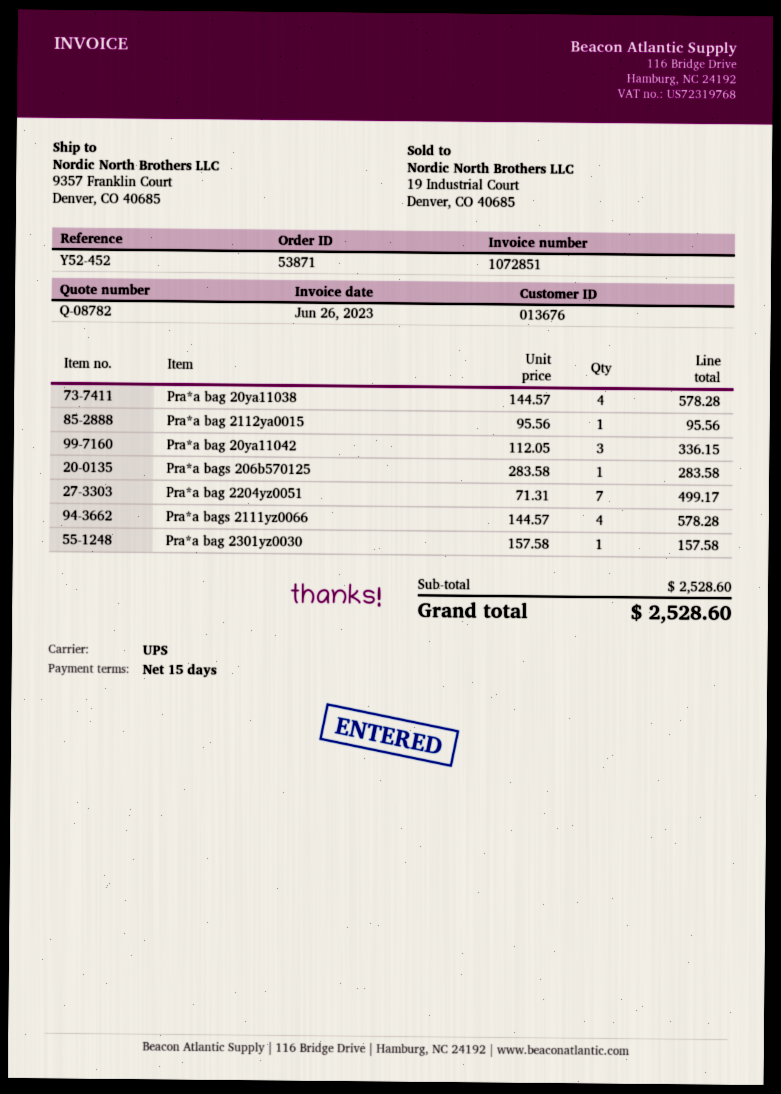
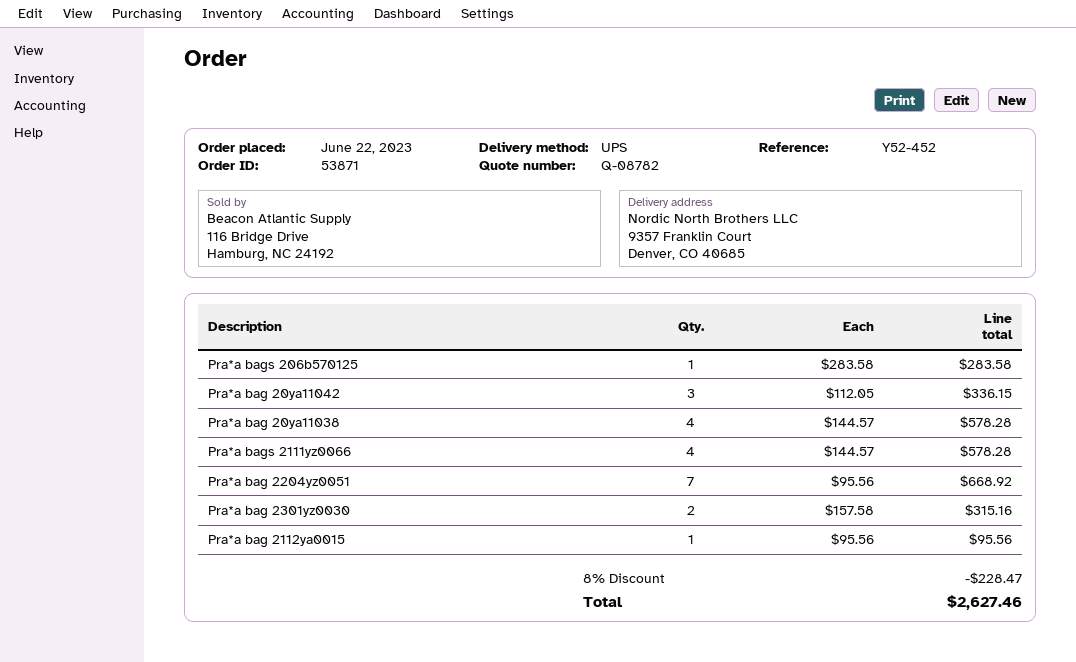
Pra*a bag 2204yz0051: 7 x 71.31 = 499.17 -> 7 x 95.56 = 668.92
Pra*a bag 2301yz0030: 1 x 157.58 = 157.58 -> 2 x 157.58 = 315.16
discount: none -> 8% = 228.47
total: 2528.60 -> 2627.46

